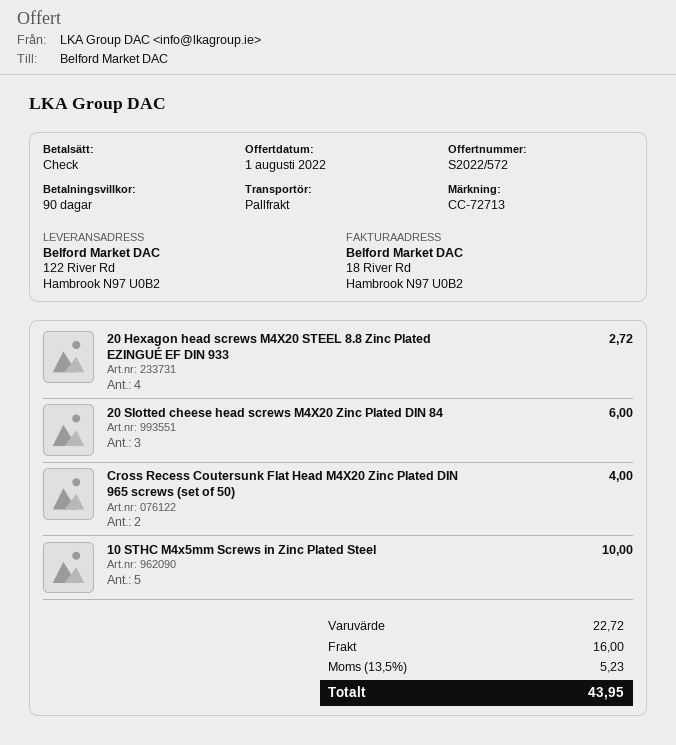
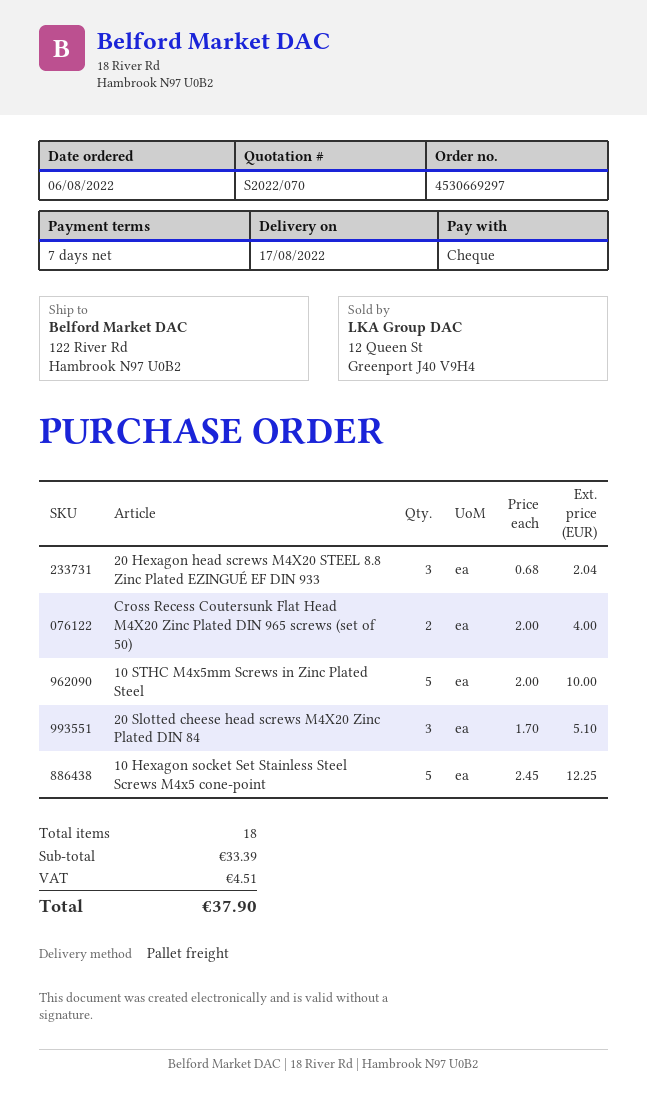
quote number: S2022/572 -> S2022/070
payment terms: 90 days -> 7 days
20 Hexagon head screws M4X20 STEEL 8.8 Zinc Plated EZINGUÉ EF DIN 933: 4 for 2.72 -> 3 for 2.04
20 Slotted cheese head screws M4X20 Zinc Plated DIN 84: 3 for 6.00 -> 3 for 5.10
10 Hexagon socket Set Stainless Steel Screws M4x5 cone-point: none -> 5 for 12.25
subtotal: 22.72 -> 33.39
shipping: 16.00 -> none
tax: 5.23 -> 4.51
total: 43.95 -> 37.90

